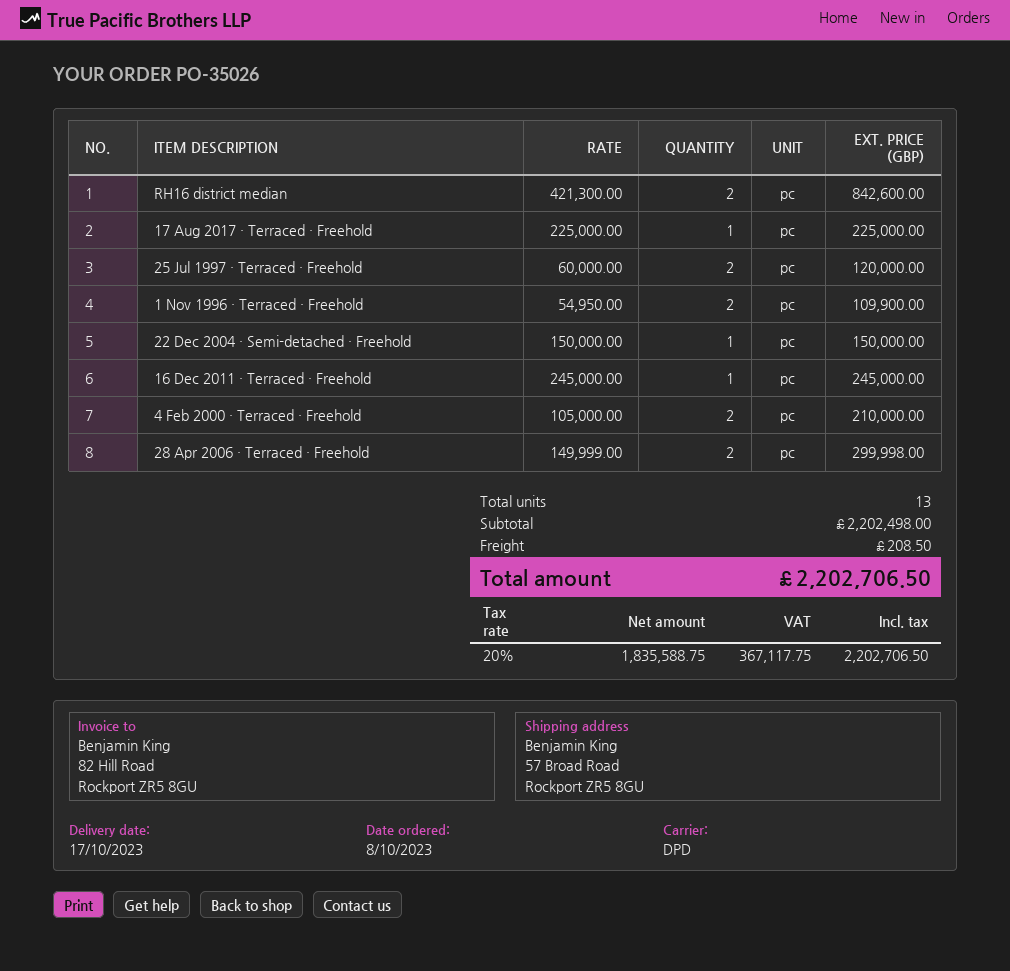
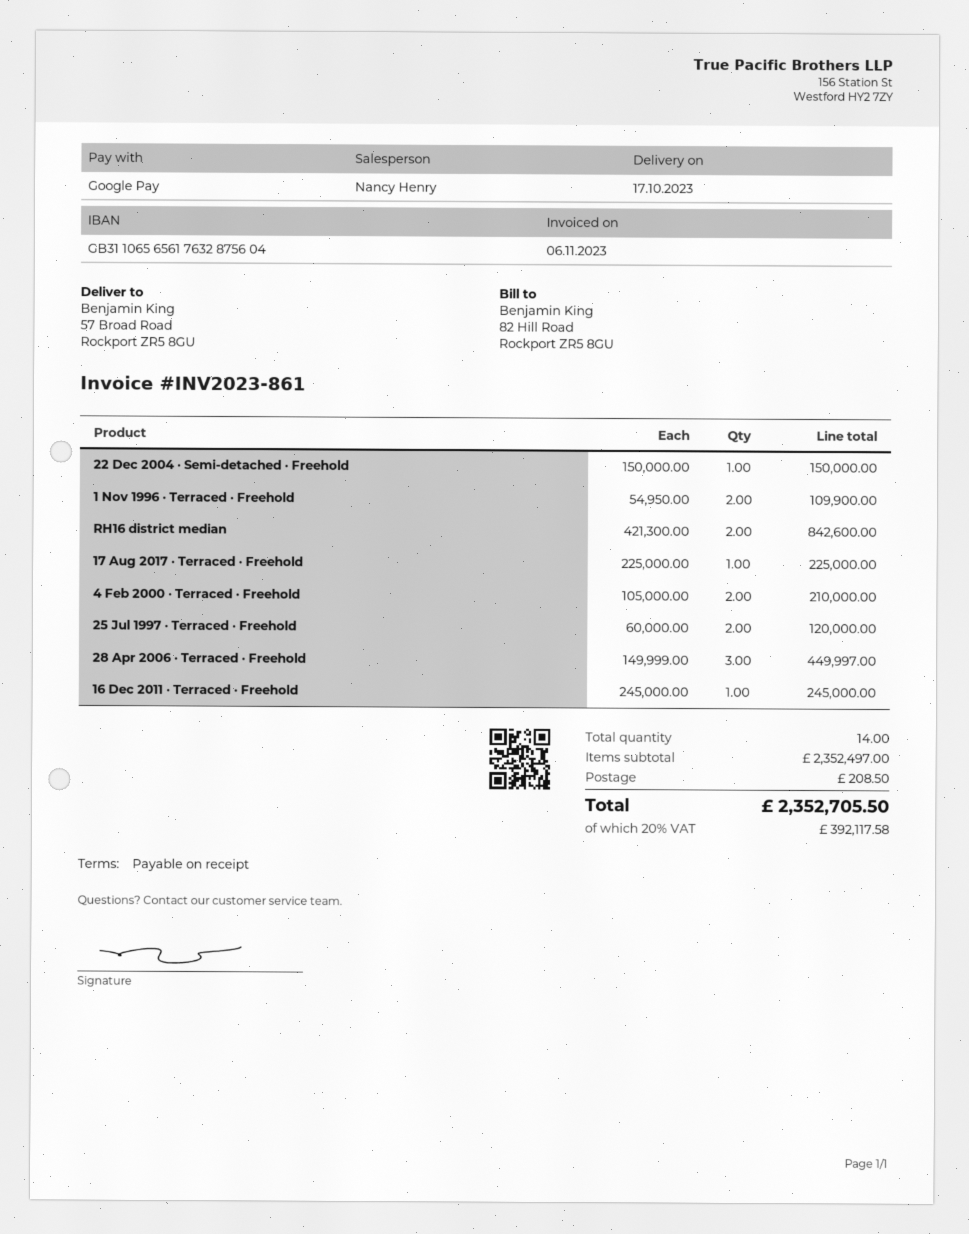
28 Apr 2006 · Terraced · Freehold: 2 x 149999.00 = 299998.00 -> 3 x 149999.00 = 449997.00
total quantity: 13 -> 14
subtotal: 2202498.00 -> 2352497.00
tax: 20% = 367117.75 -> 20% = 392117.58
total: 2202706.50 -> 2352705.50

